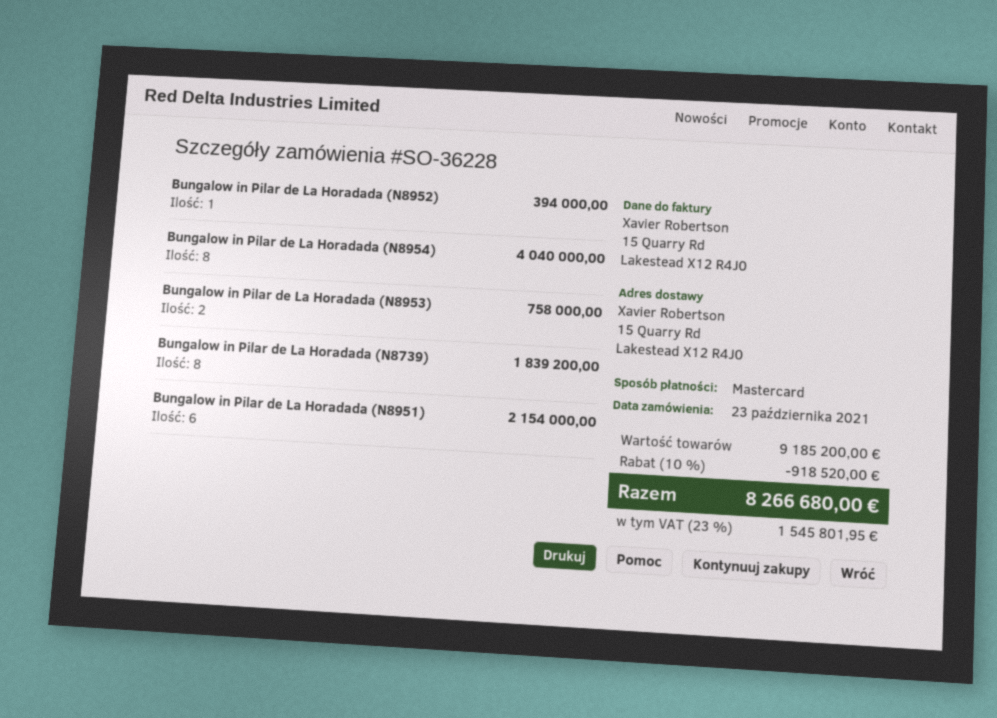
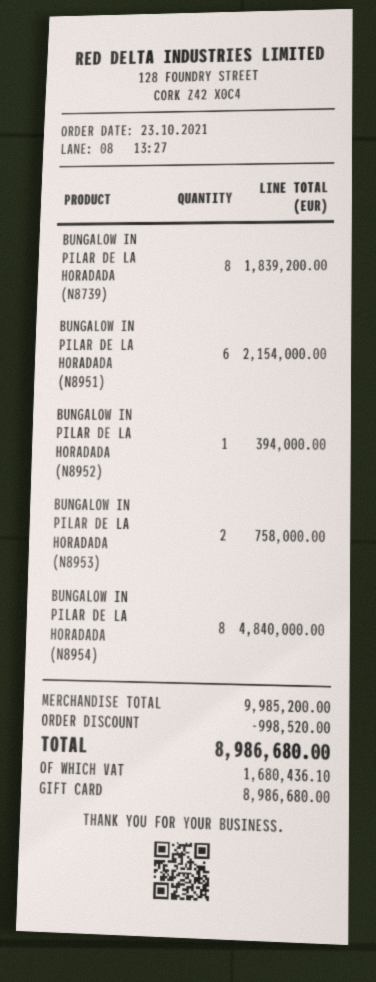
payment method: Mastercard -> gift card
Bungalow in Pilar de La Horadada (N8954): 8 for 4040000.00 -> 8 for 4840000.00
subtotal: 9185200.00 -> 9985200.00
discount: 918520.00 -> 998520.00
tax: 1545801.95 -> 1680436.10
total: 8266680.00 -> 8986680.00

